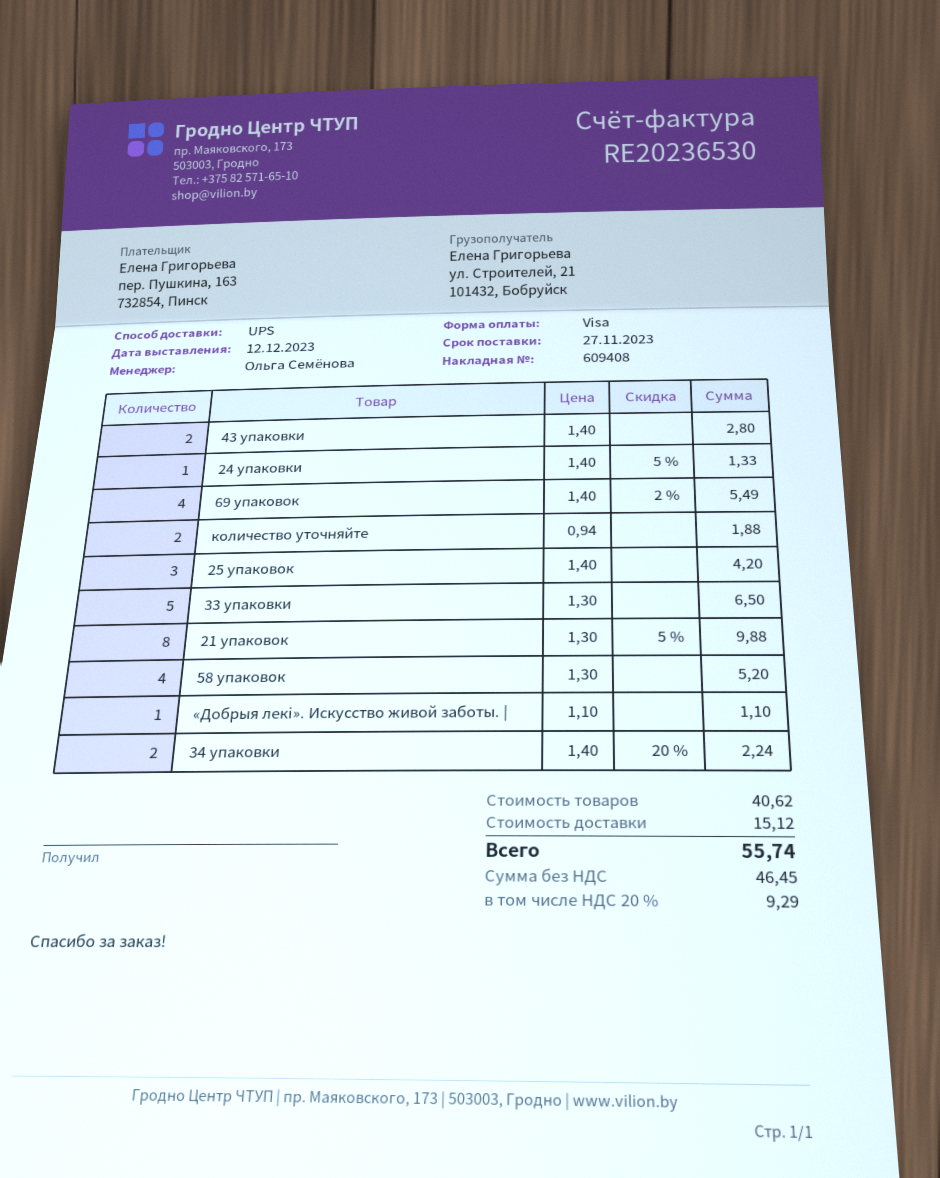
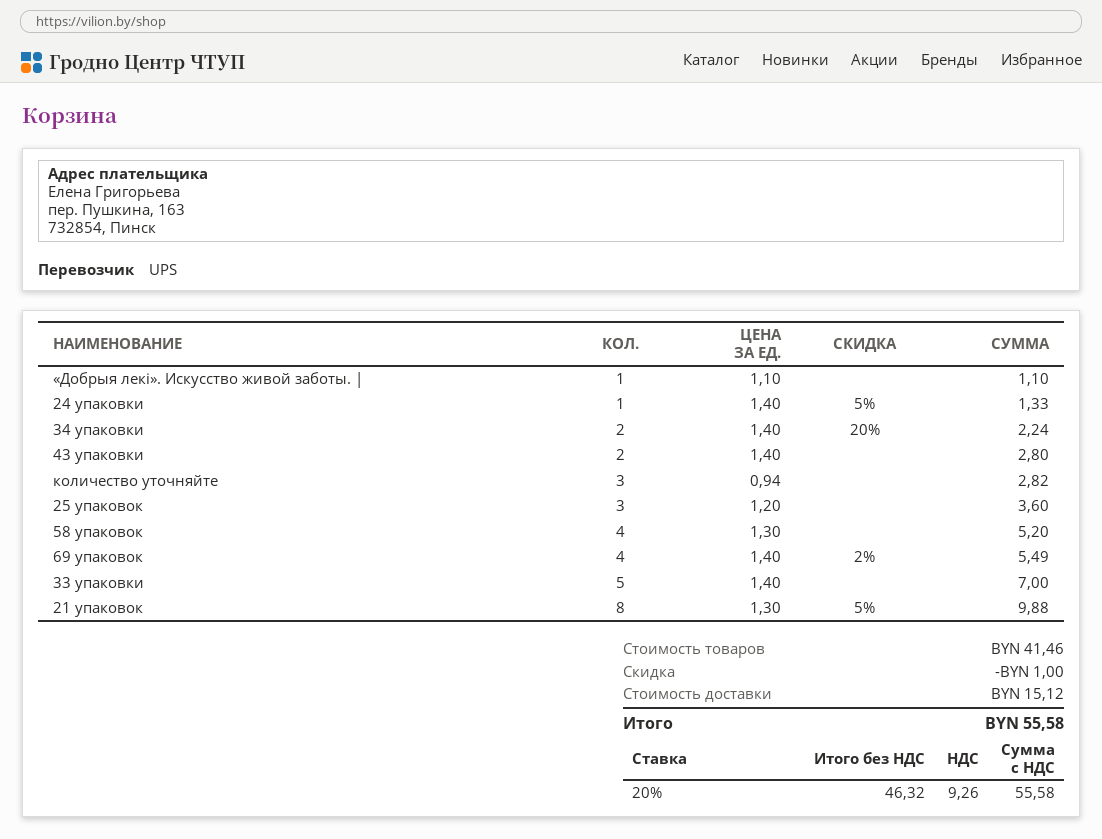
количество уточняйте: 2 x 0.94 = 1.88 -> 3 x 0.94 = 2.82
25 упаковок: 3 x 1.40 = 4.20 -> 3 x 1.20 = 3.60
33 упаковки: 5 x 1.30 = 6.50 -> 5 x 1.40 = 7.00
subtotal: 40.62 -> 41.46
discount: none -> 1.00
net: 46.45 -> 46.32
tax: 20% = 9.29 -> 20% = 9.26
total: 55.74 -> 55.58

